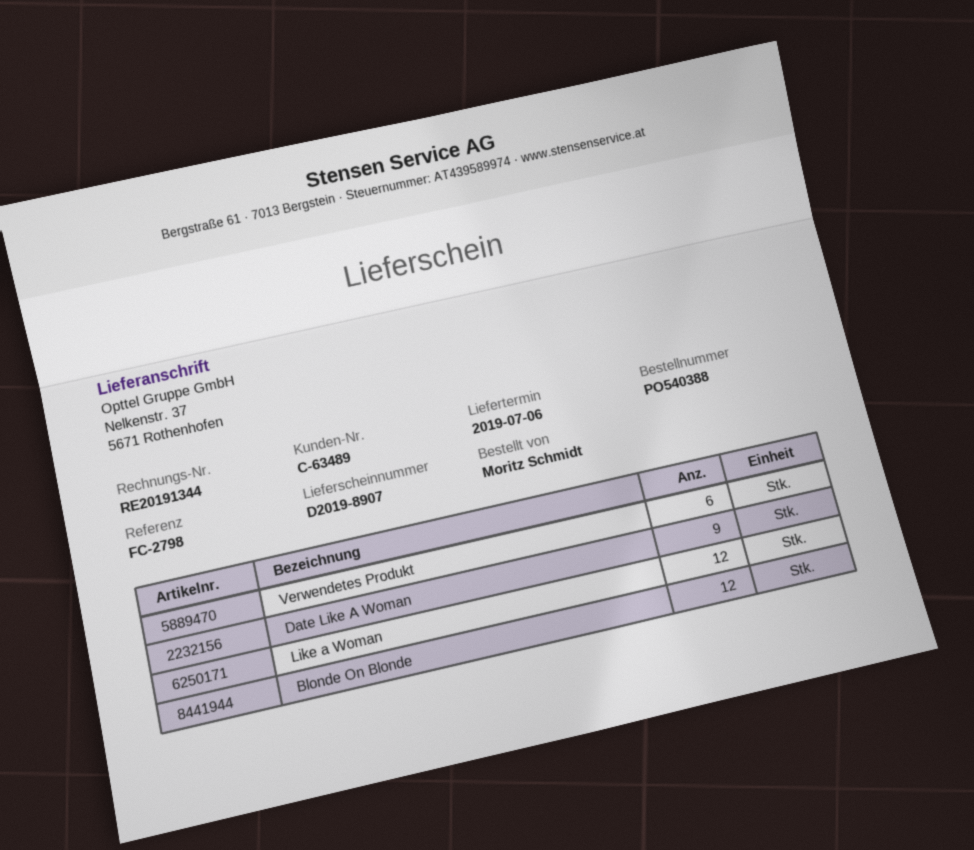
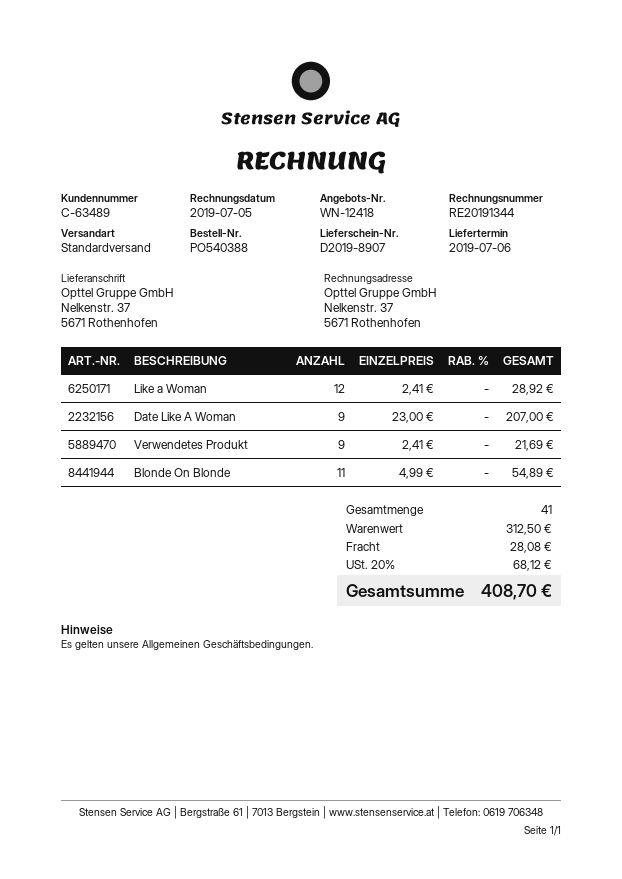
Verwendetes Produkt: 6 -> 9
Blonde On Blonde: 12 -> 11

